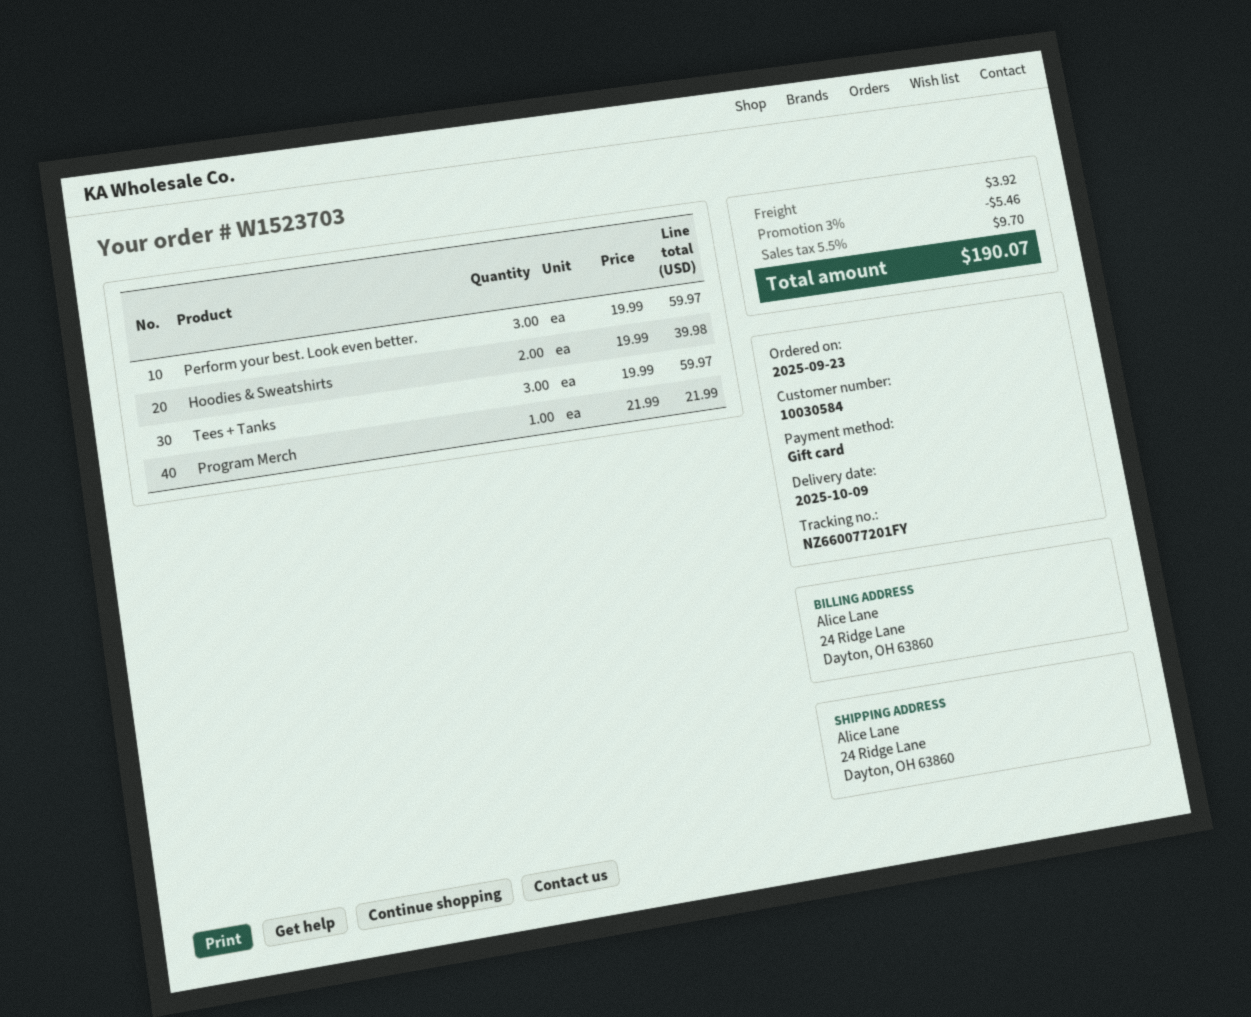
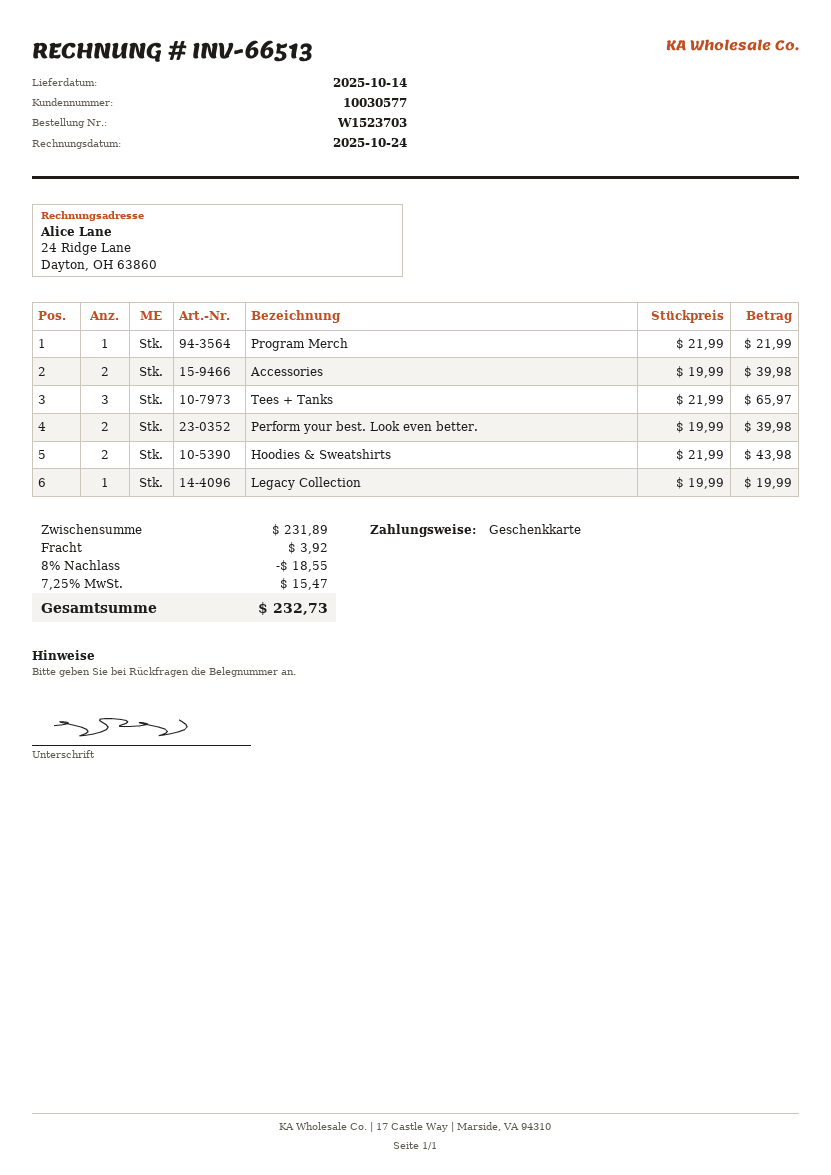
delivery date: 2025-10-09 -> 2025-10-14
customer number: 10030584 -> 10030577
Perform your best. Look even better.: 3 x 19.99 = 59.97 -> 2 x 19.99 = 39.98
Hoodies & Sweatshirts: 2 x 19.99 = 39.98 -> 2 x 21.99 = 43.98
Tees + Tanks: 3 x 19.99 = 59.97 -> 3 x 21.99 = 65.97
Accessories: none -> 2 x 19.99 = 39.98
Legacy Collection: none -> 1 x 19.99 = 19.99
discount: 3% = 5.46 -> 8% = 18.55
tax: 5.5% = 9.70 -> 7.25% = 15.47
total: 190.07 -> 232.73

